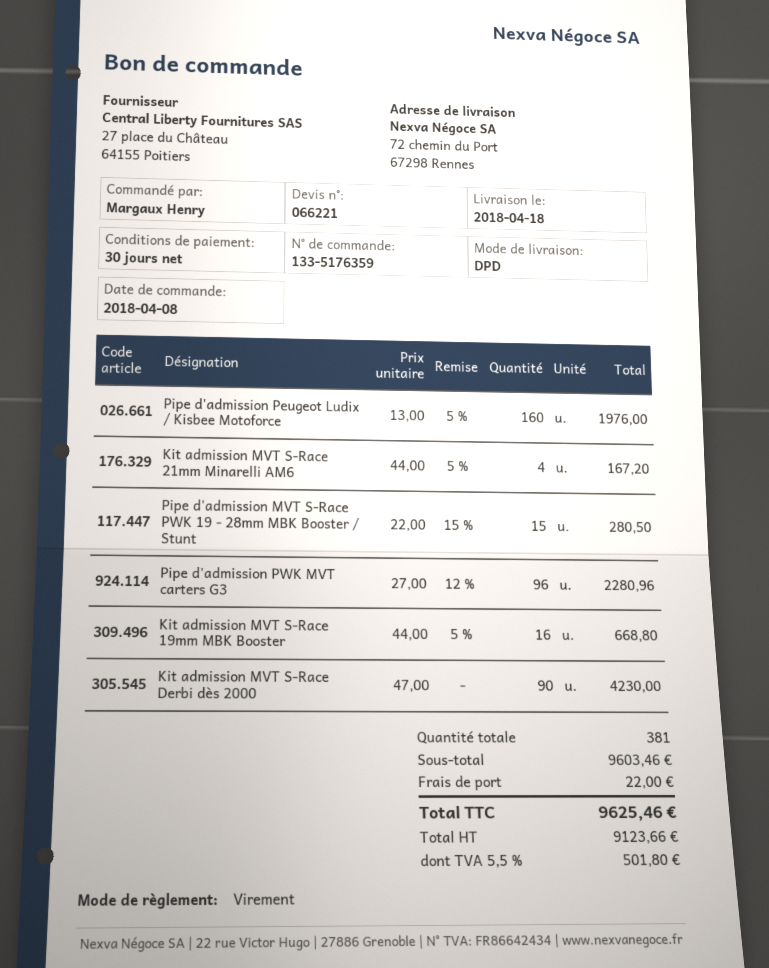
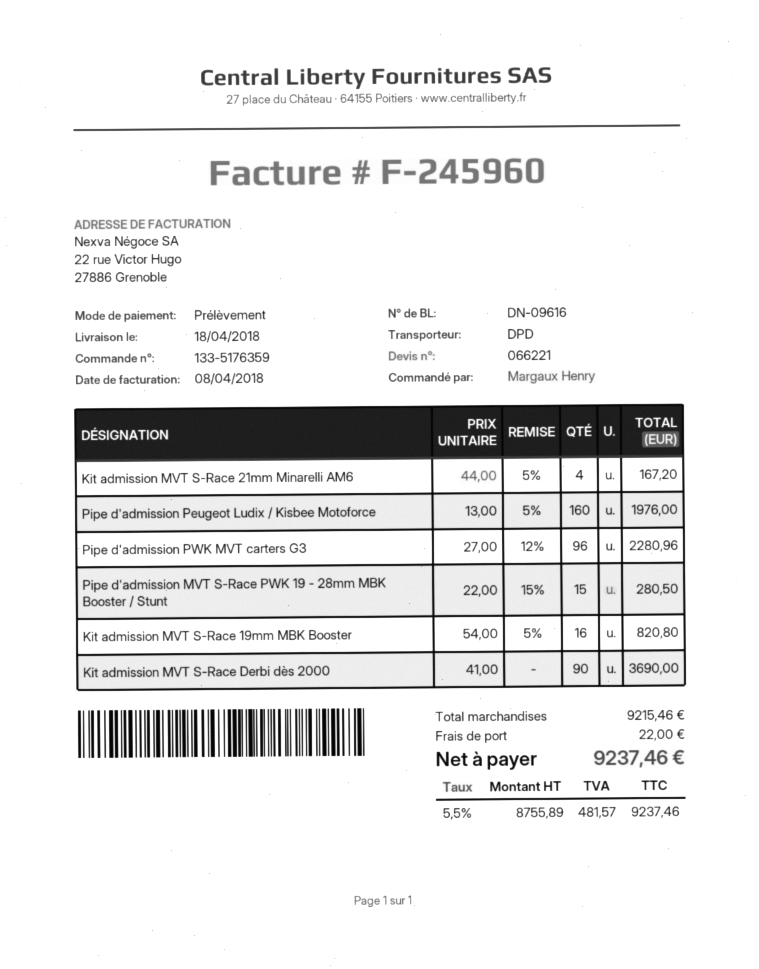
payment method: bank transfer -> direct debit
Kit admission MVT S-Race 19mm MBK Booster: 16 x 44.00 - 5% = 668.80 -> 16 x 54.00 - 5% = 820.80
Kit admission MVT S-Race Derbi dès 2000: 90 x 47.00 = 4230.00 -> 90 x 41.00 = 3690.00
subtotal: 9603.46 -> 9215.46
net: 9123.66 -> 8755.89
tax: 5.5% = 501.80 -> 5.5% = 481.57
total: 9625.46 -> 9237.46

